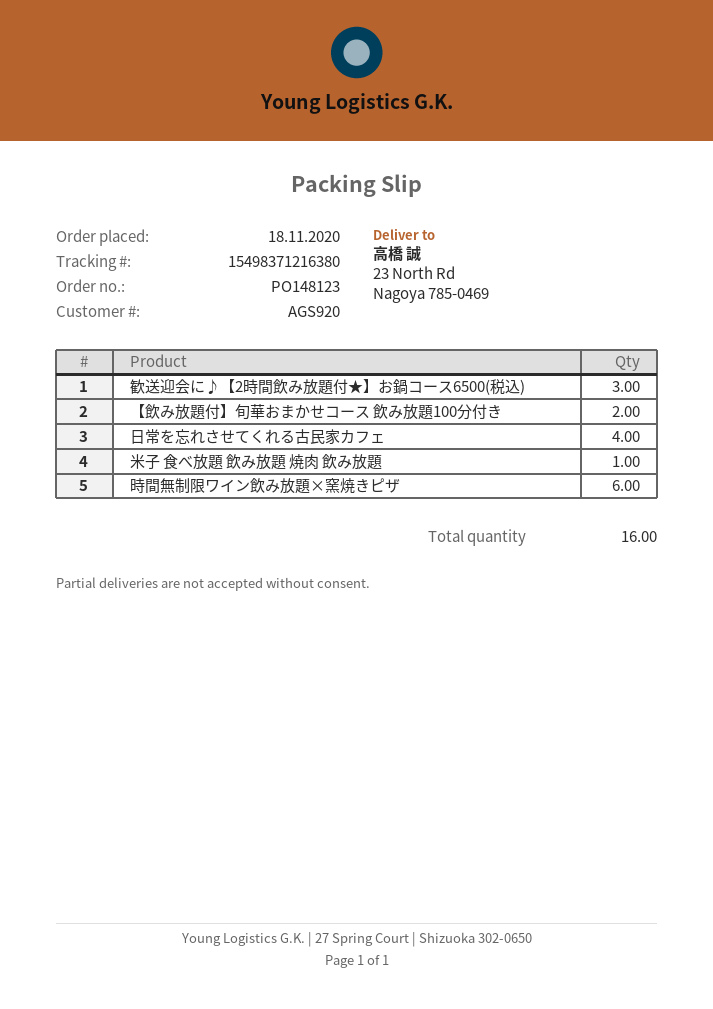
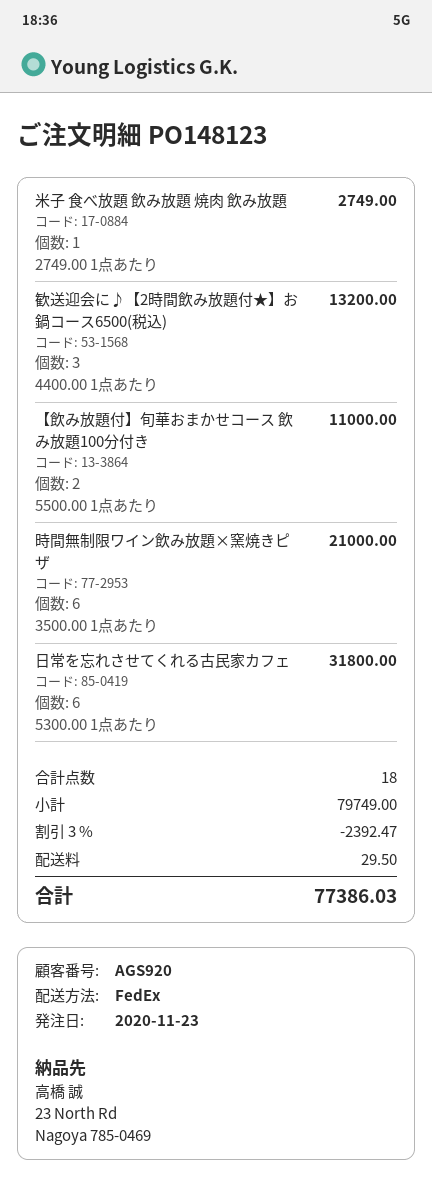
order date: 2020-11-18 -> 2020-11-23
日常を忘れさせてくれる古民家カフェ: 4 -> 6
total quantity: 16 -> 18

